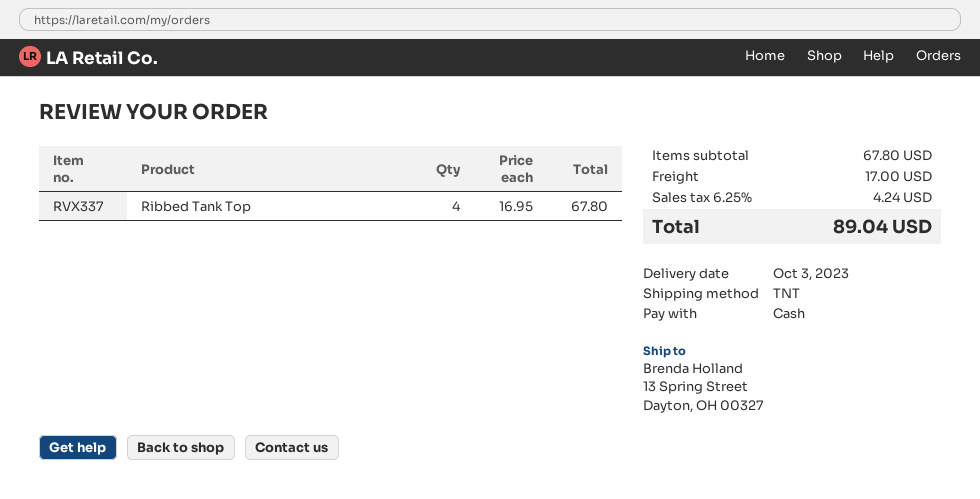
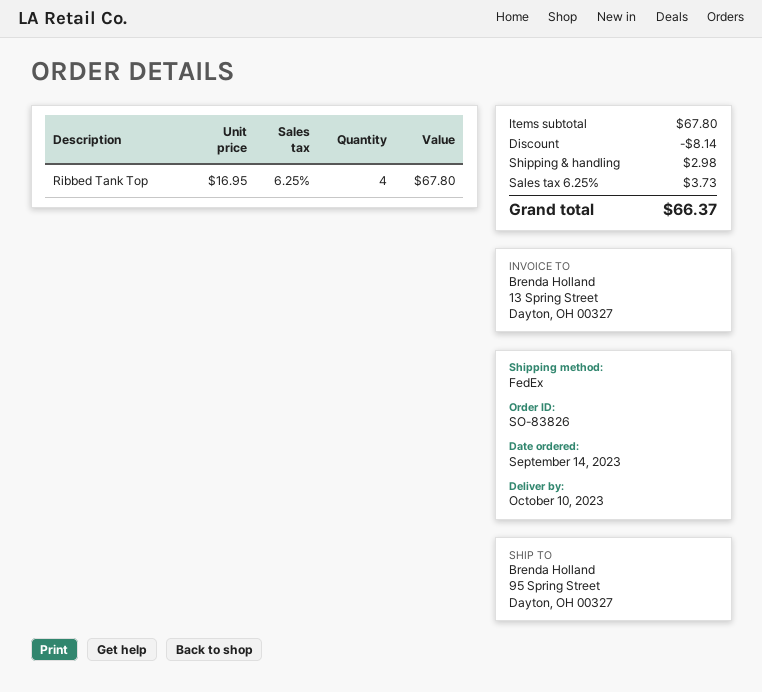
delivery date: 2023-10-03 -> 2023-10-10
shipping method: TNT -> FedEx
ship to: 13 Spring Street, Dayton, OH 00327 -> 95 Spring Street, Dayton, OH 00327
discount: none -> 8.14
shipping: 17.00 -> 2.98
tax: 6.25% = 4.24 -> 6.25% = 3.73
total: 89.04 -> 66.37

